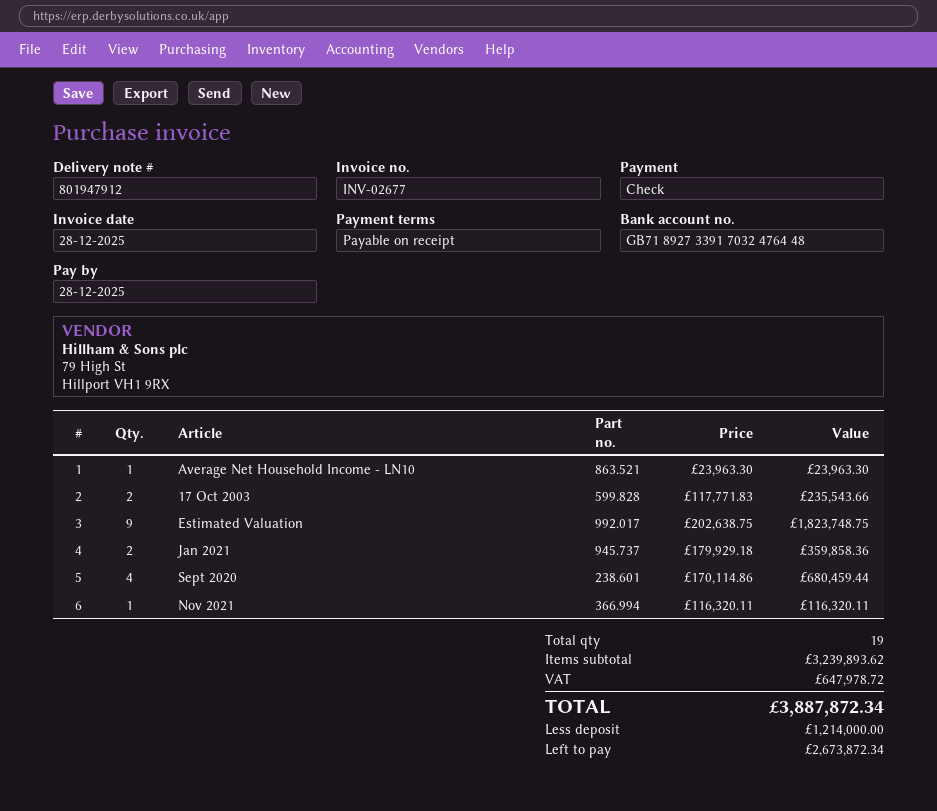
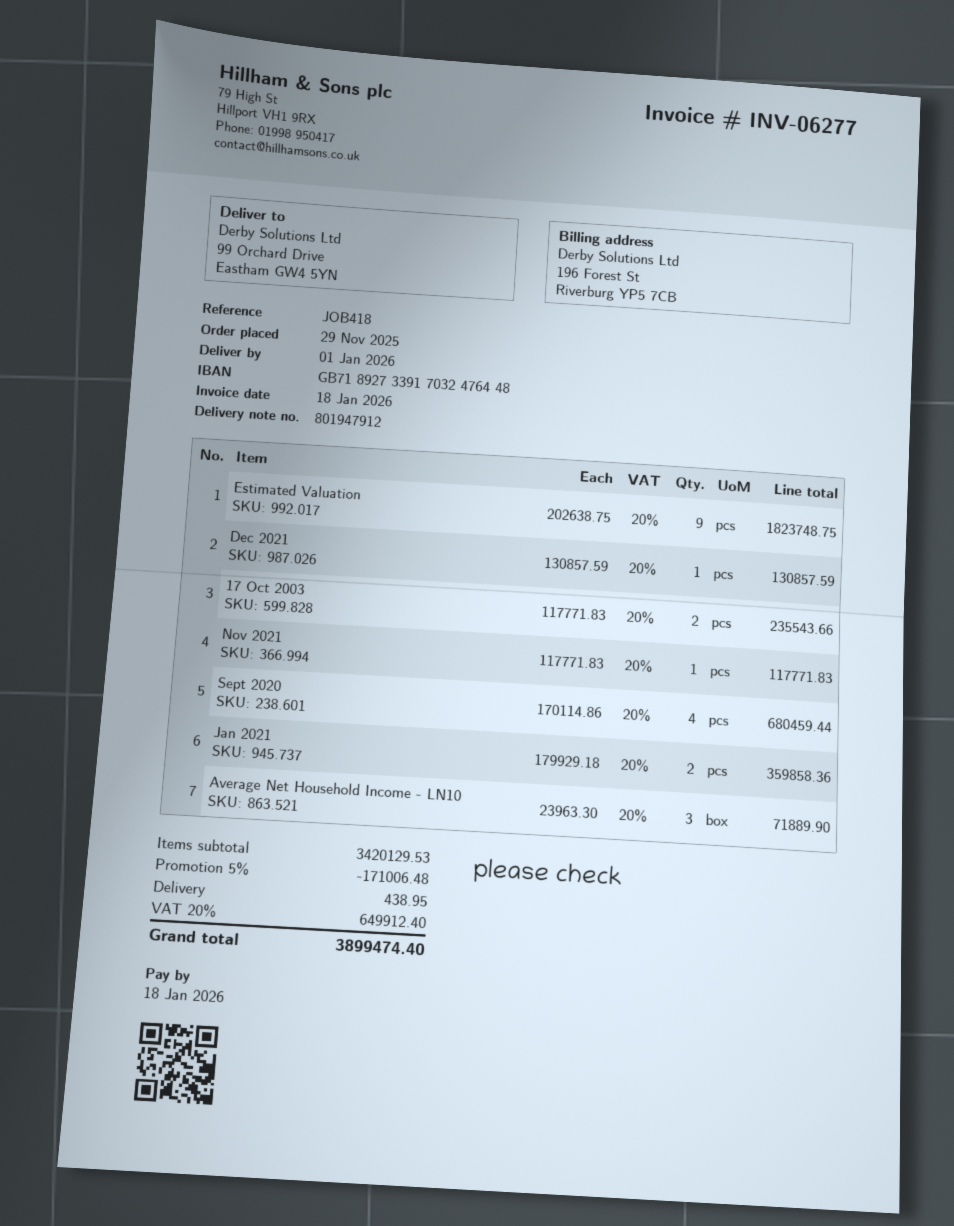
invoice number: INV-02677 -> INV-06277
invoice date: 2025-12-28 -> 2026-01-18
due date: 2025-12-28 -> 2026-01-18
Average Net Household Income - LN10: 1 x 23963.30 = 23963.30 -> 3 x 23963.30 = 71889.90
Nov 2021: 1 x 116320.11 = 116320.11 -> 1 x 117771.83 = 117771.83
Dec 2021: none -> 1 x 130857.59 = 130857.59
subtotal: 3239893.62 -> 3420129.53
discount: none -> 5% = 171006.48
shipping: none -> 438.95
tax: 647978.72 -> 649912.40
total: 3887872.34 -> 3899474.40

